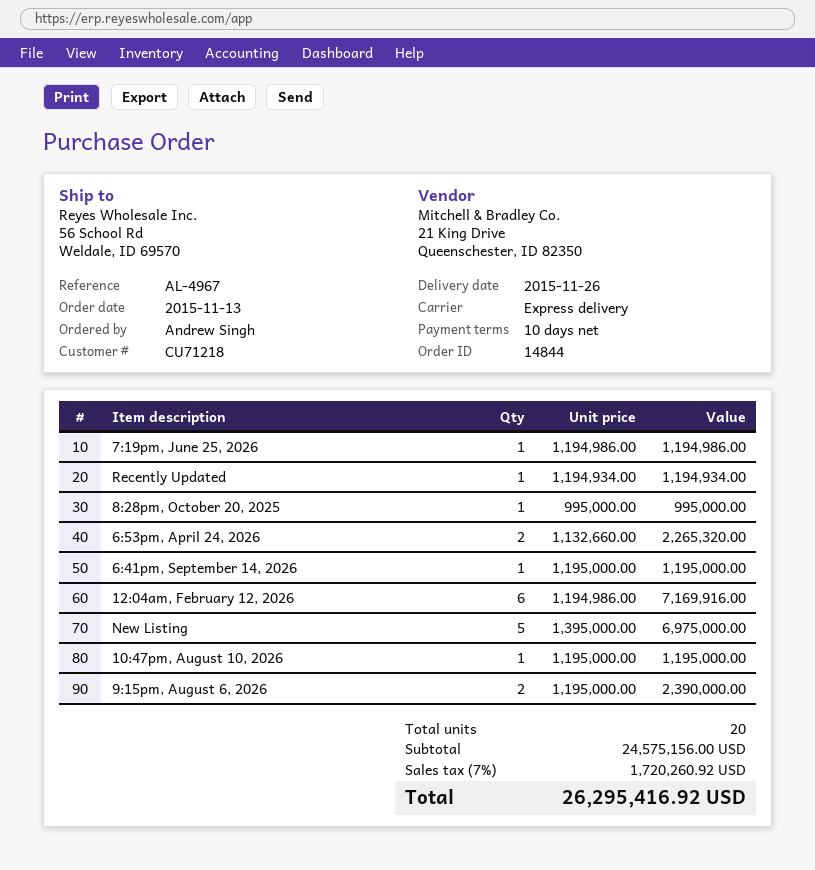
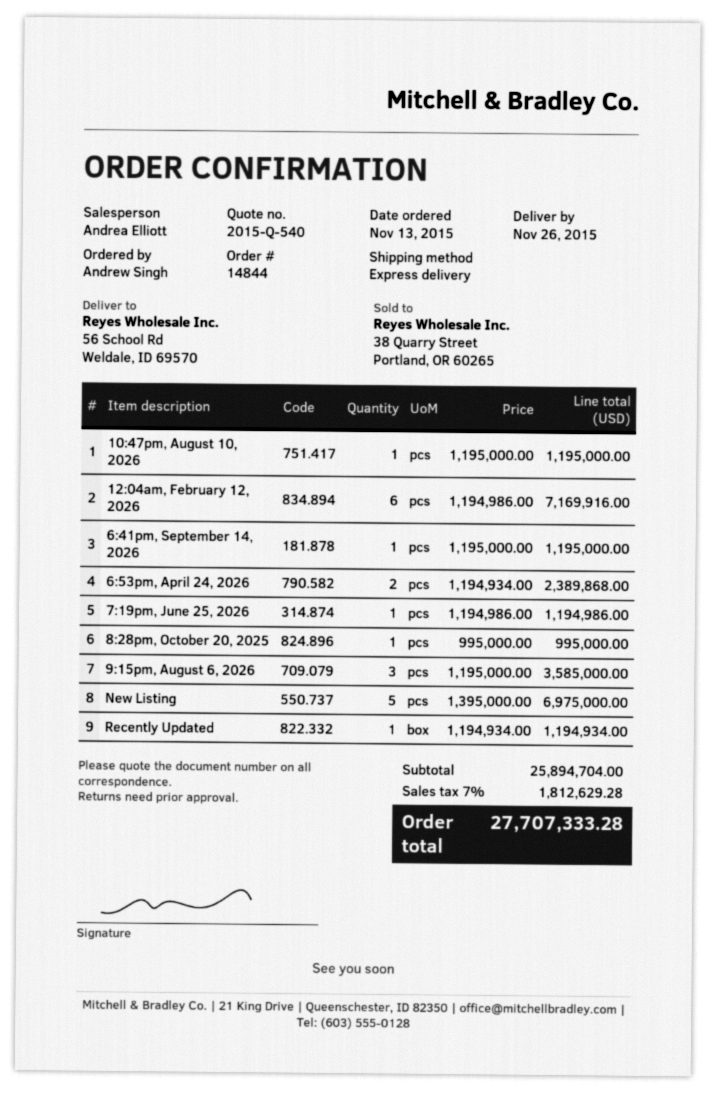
6:53pm, April 24, 2026: 2 x 1132660.00 = 2265320.00 -> 2 x 1194934.00 = 2389868.00
9:15pm, August 6, 2026: 2 x 1195000.00 = 2390000.00 -> 3 x 1195000.00 = 3585000.00
subtotal: 24575156.00 -> 25894704.00
tax: 7% = 1720260.92 -> 7% = 1812629.28
total: 26295416.92 -> 27707333.28

